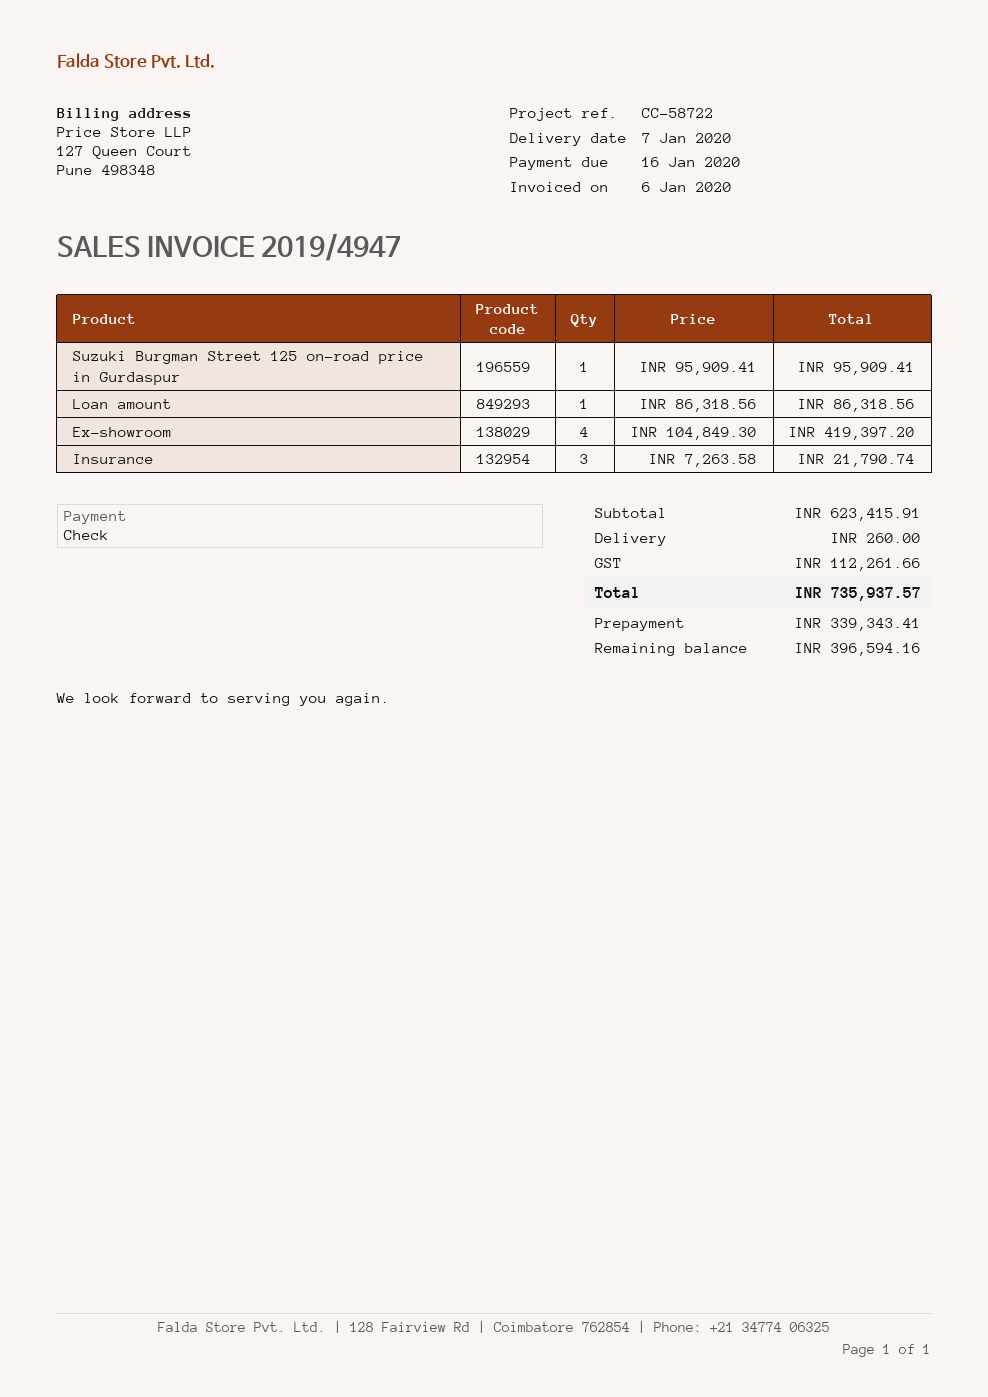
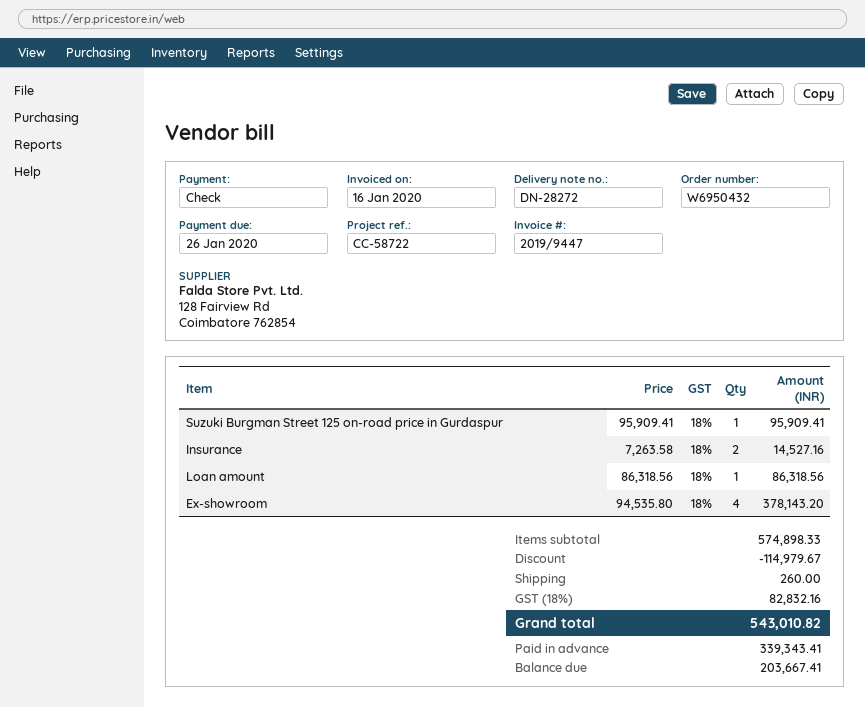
invoice number: 2019/4947 -> 2019/9447
invoice date: 2020-01-06 -> 2020-01-16
due date: 2020-01-16 -> 2020-01-26
Ex-showroom: 4 x 104849.30 = 419397.20 -> 4 x 94535.80 = 378143.20
Insurance: 3 x 7263.58 = 21790.74 -> 2 x 7263.58 = 14527.16
subtotal: 623415.91 -> 574898.33
discount: none -> 114979.67
tax: 112261.66 -> 82832.16
total: 735937.57 -> 543010.82
balance: 396594.16 -> 203667.41

